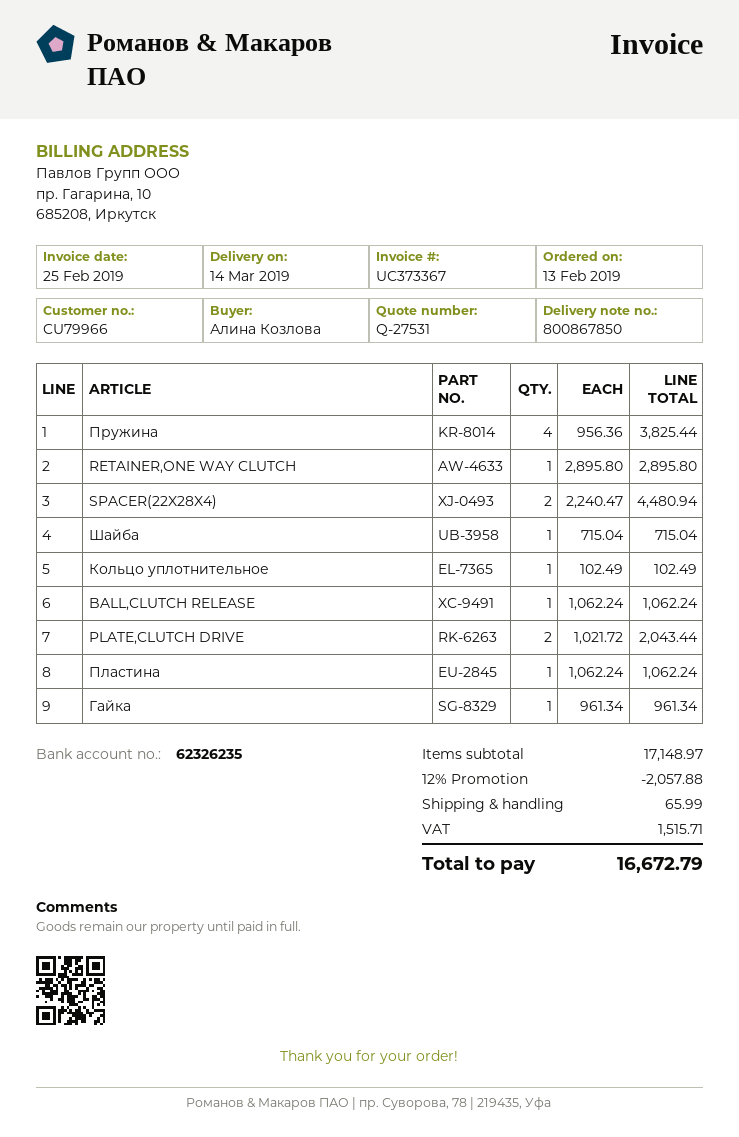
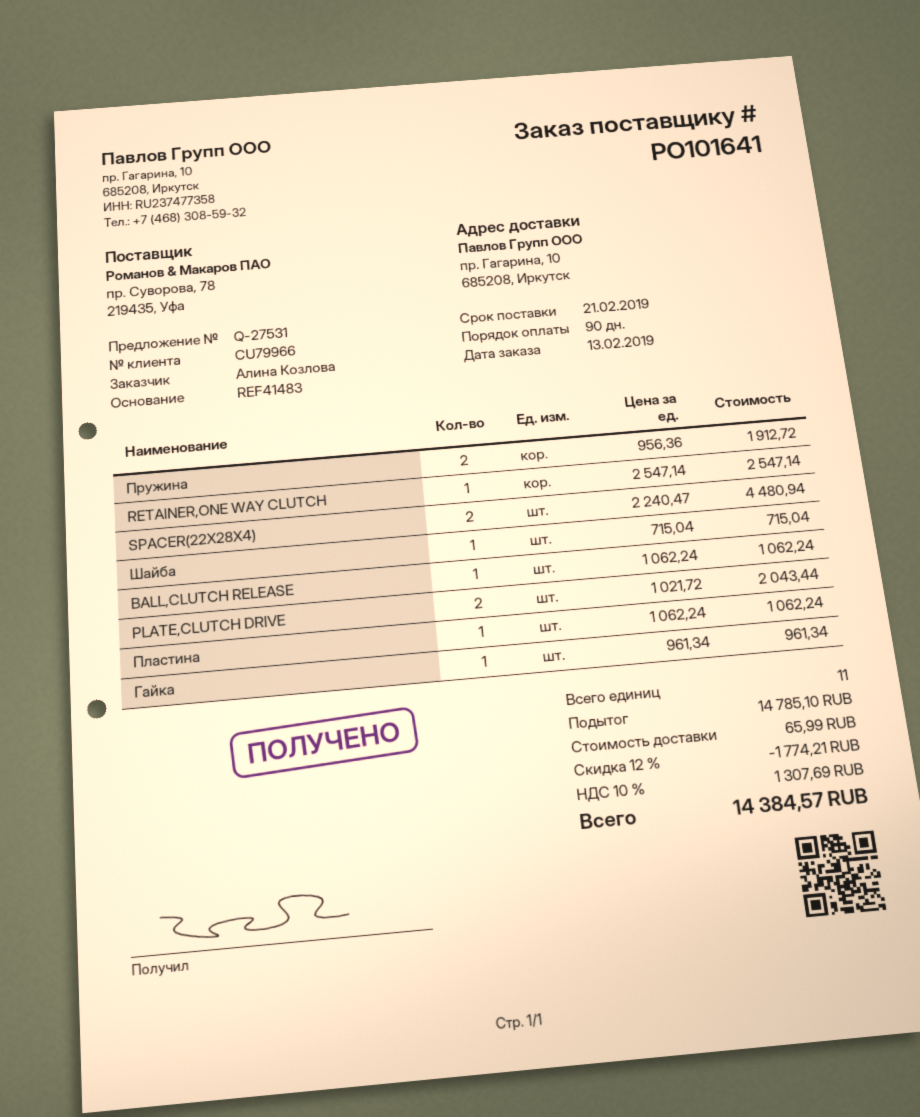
delivery date: 2019-03-14 -> 2019-02-21
Пружина: 4 x 956.36 = 3825.44 -> 2 x 956.36 = 1912.72
RETAINER,ONE WAY CLUTCH: 1 x 2895.80 = 2895.80 -> 1 x 2547.14 = 2547.14
Кольцо уплотнительное: 1 x 102.49 = 102.49 -> none
subtotal: 17148.97 -> 14785.10
discount: 12% = 2057.88 -> 12% = 1774.21
tax: 1515.71 -> 1307.69
total: 16672.79 -> 14384.57

